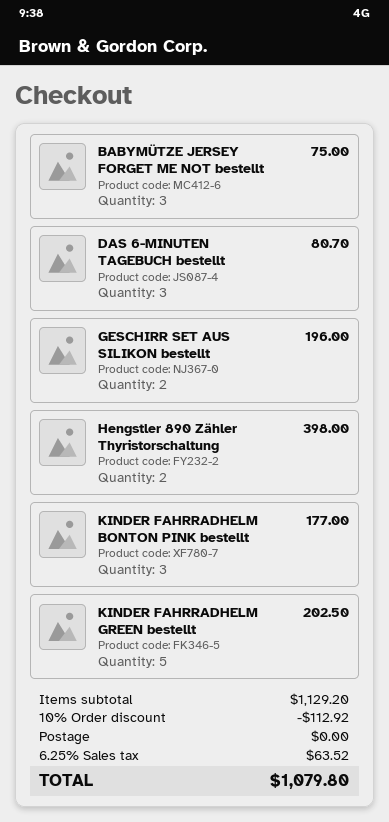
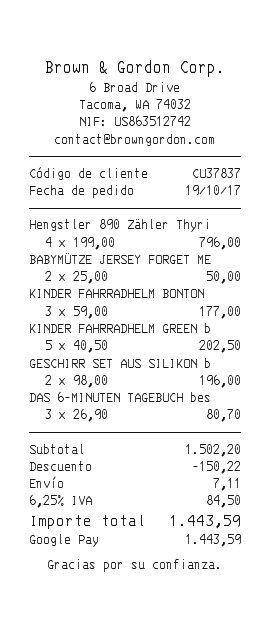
BABYMÜTZE JERSEY FORGET ME NOT bestellt: 3 for 75.00 -> 2 for 50.00
Hengstler 890 Zähler Thyristorschaltung: 2 for 398.00 -> 4 for 796.00
subtotal: 1129.20 -> 1502.20
discount: 112.92 -> 150.22
shipping: 0.00 -> 7.11
tax: 6.25% = 63.52 -> 6.25% = 84.50
total: 1079.80 -> 1443.59

